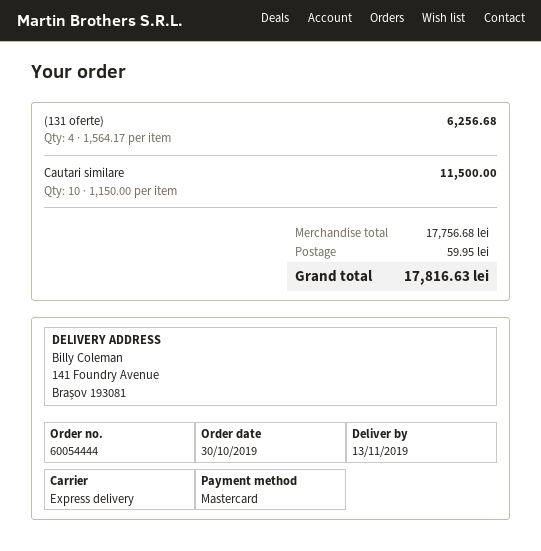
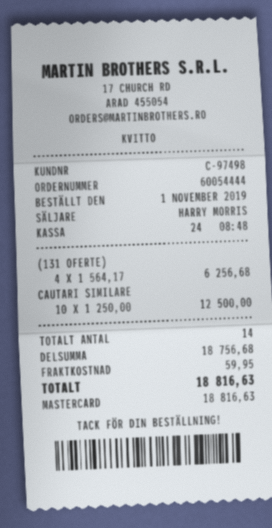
order date: 2019-10-30 -> 2019-11-01
Cautari similare: 10 x 1150.00 = 11500.00 -> 10 x 1250.00 = 12500.00
subtotal: 17756.68 -> 18756.68
total: 17816.63 -> 18816.63

